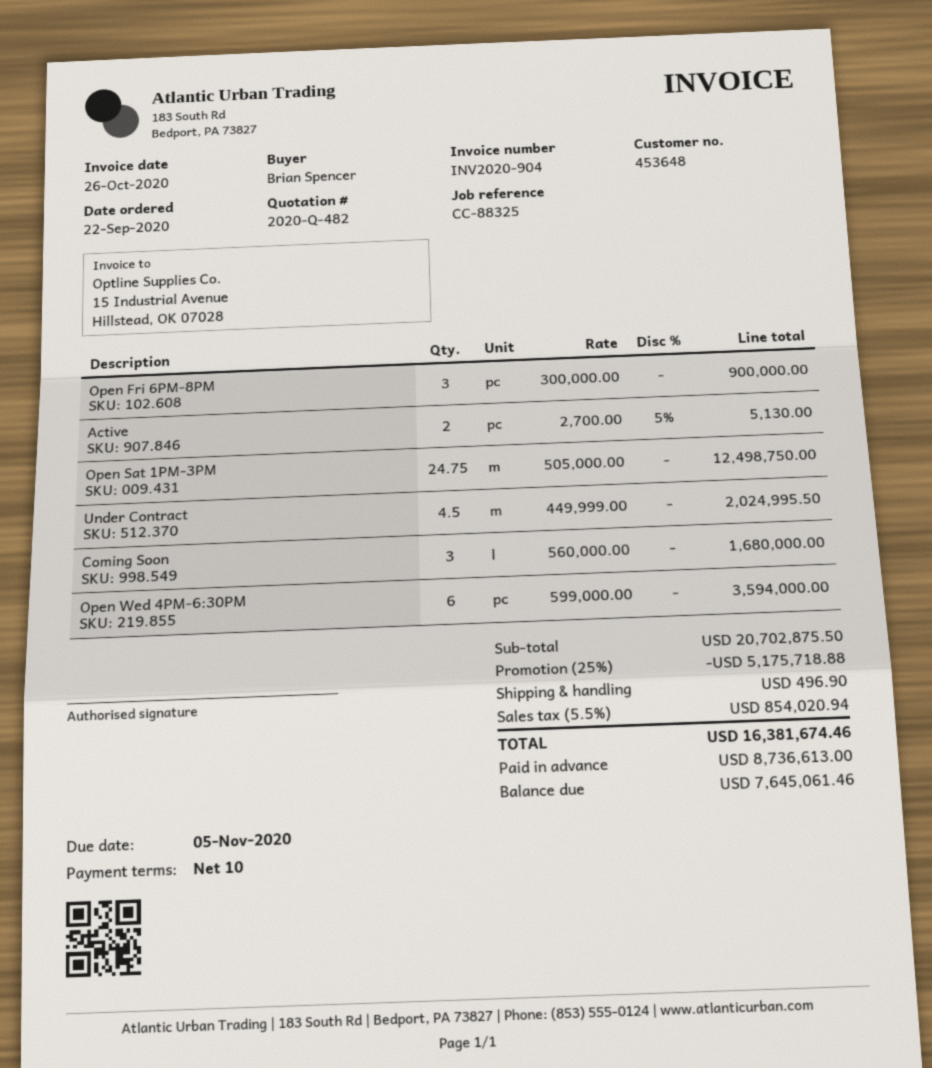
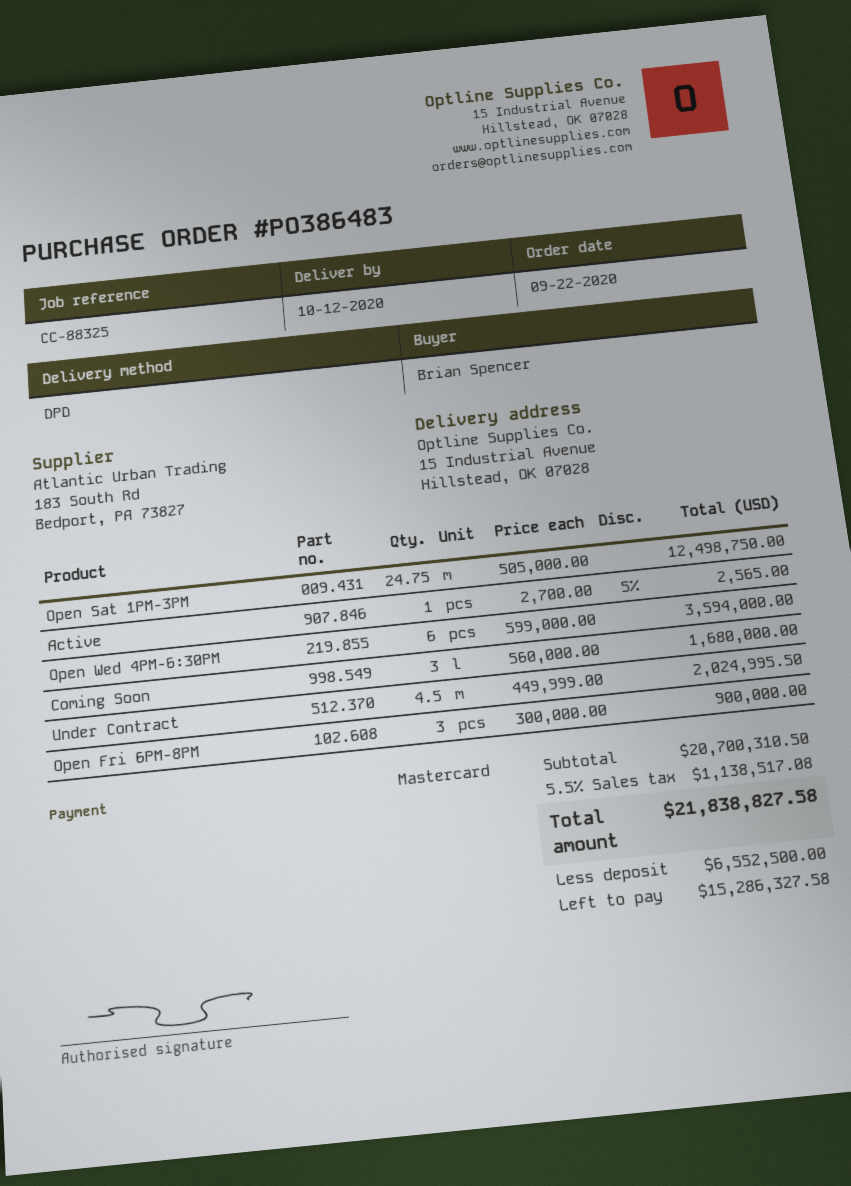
Active: 2 x 2700.00 - 5% = 5130.00 -> 1 x 2700.00 - 5% = 2565.00
subtotal: 20702875.50 -> 20700310.50
discount: 25% = 5175718.88 -> none
shipping: 496.90 -> none
tax: 5.5% = 854020.94 -> 5.5% = 1138517.08
total: 16381674.46 -> 21838827.58
deposit: 8736613.00 -> 6552500.00
balance: 7645061.46 -> 15286327.58

